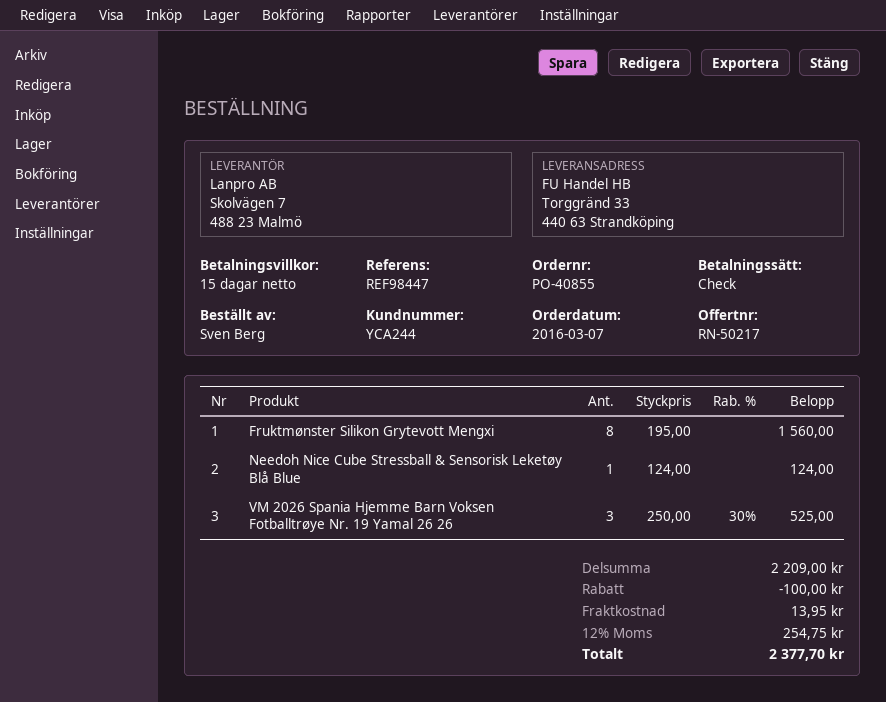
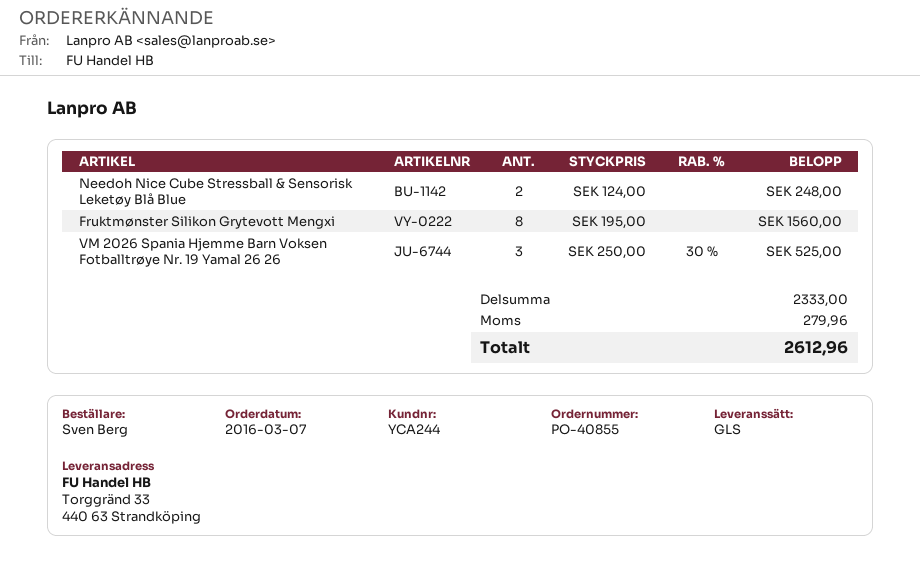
Needoh Nice Cube Stressball & Sensorisk Leketøy Blå Blue: 1 x 124.00 = 124.00 -> 2 x 124.00 = 248.00
subtotal: 2209.00 -> 2333.00
discount: 100.00 -> none
shipping: 13.95 -> none
tax: 254.75 -> 279.96
total: 2377.70 -> 2612.96

